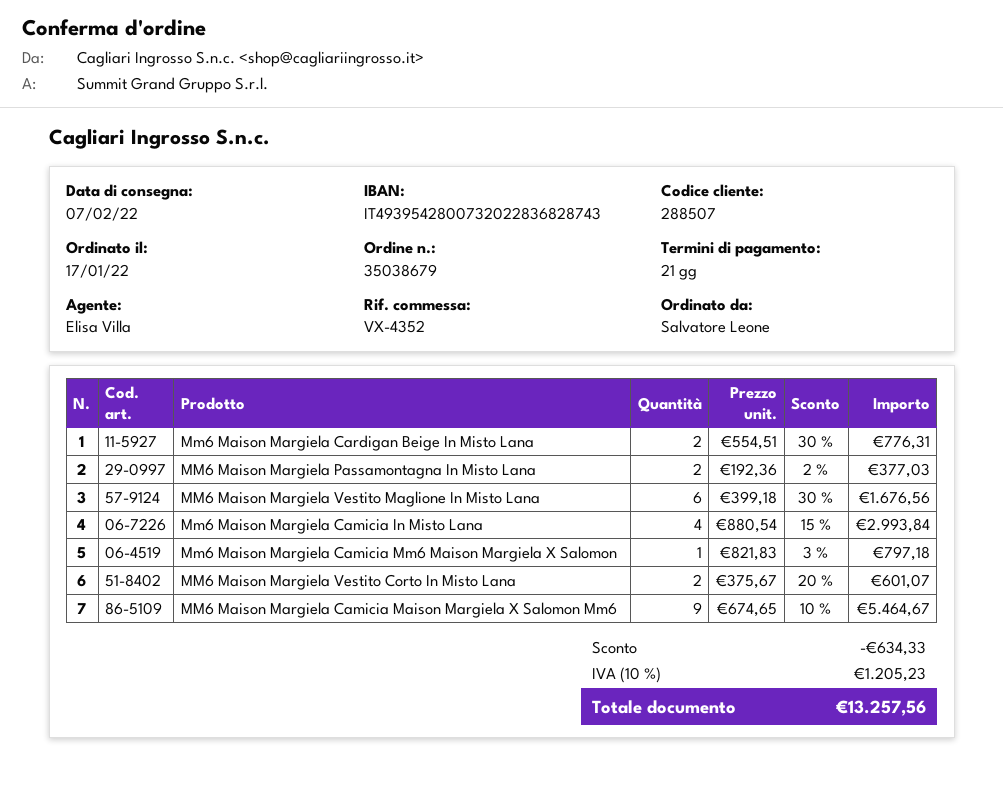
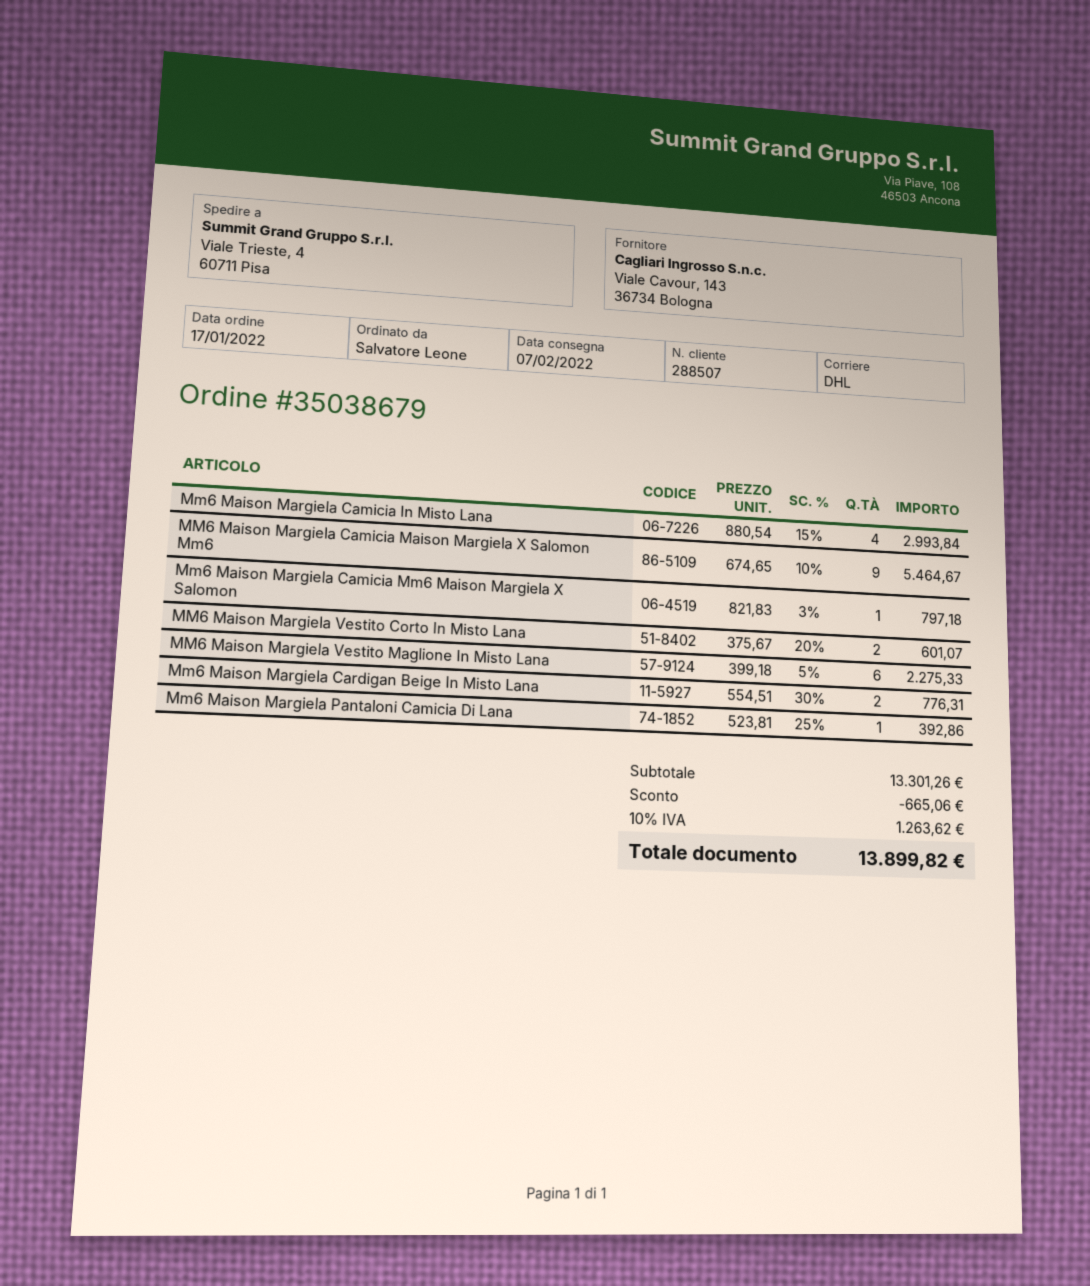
MM6 Maison Margiela Passamontagna In Misto Lana: 2 x 192.36 - 2% = 377.03 -> none
MM6 Maison Margiela Vestito Maglione In Misto Lana: 6 x 399.18 - 30% = 1676.56 -> 6 x 399.18 - 5% = 2275.33
Mm6 Maison Margiela Pantaloni Camicia Di Lana: none -> 1 x 523.81 - 25% = 392.86
discount: 634.33 -> 665.06
tax: 10% = 1205.23 -> 10% = 1263.62
total: 13257.56 -> 13899.82

